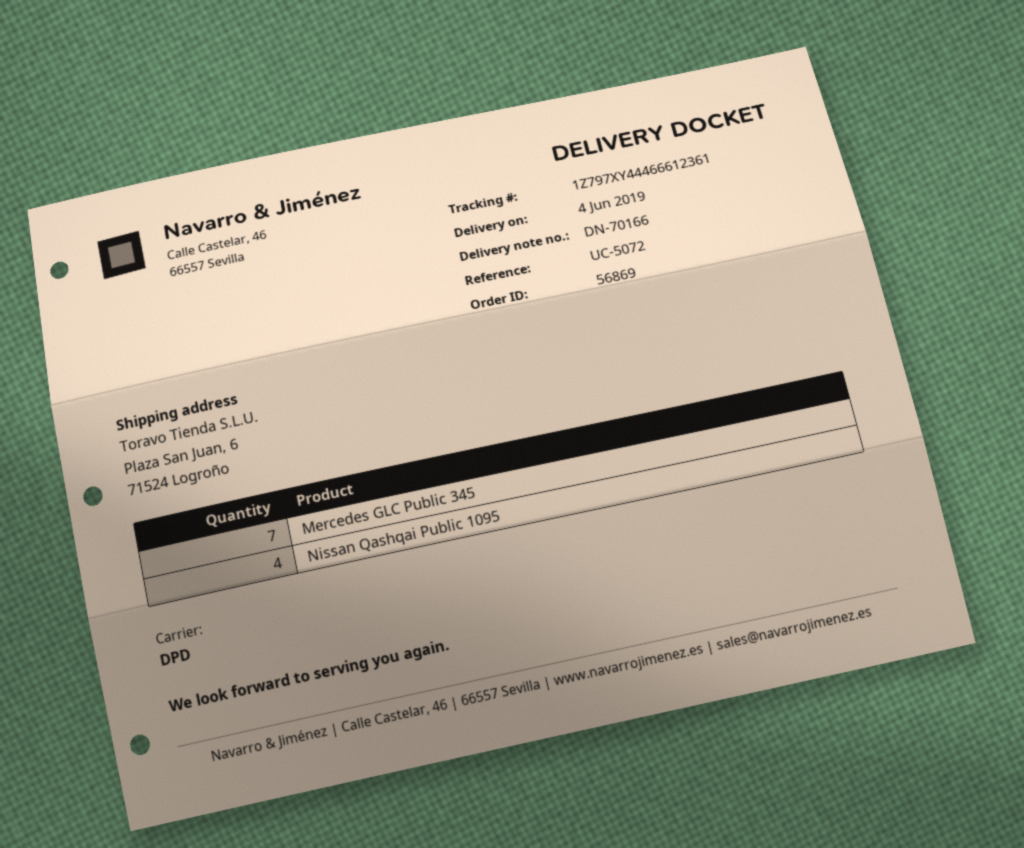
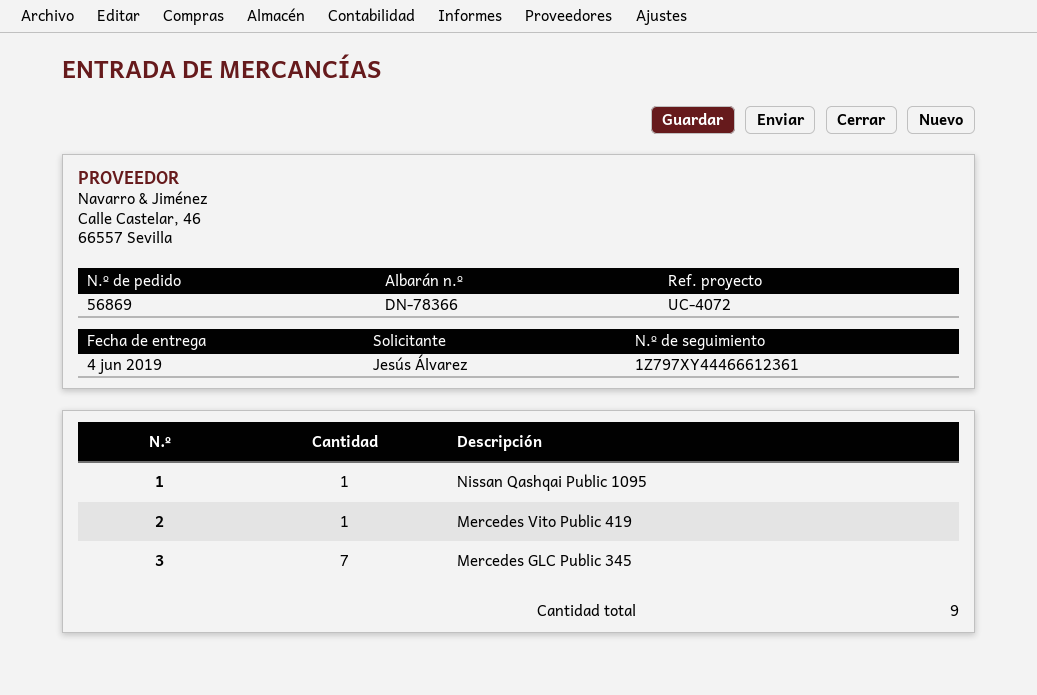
delivery note number: DN-70166 -> DN-78366
reference: UC-5072 -> UC-4072
Nissan Qashqai Public 1095: 4 -> 1
Mercedes Vito Public 419: none -> 1

